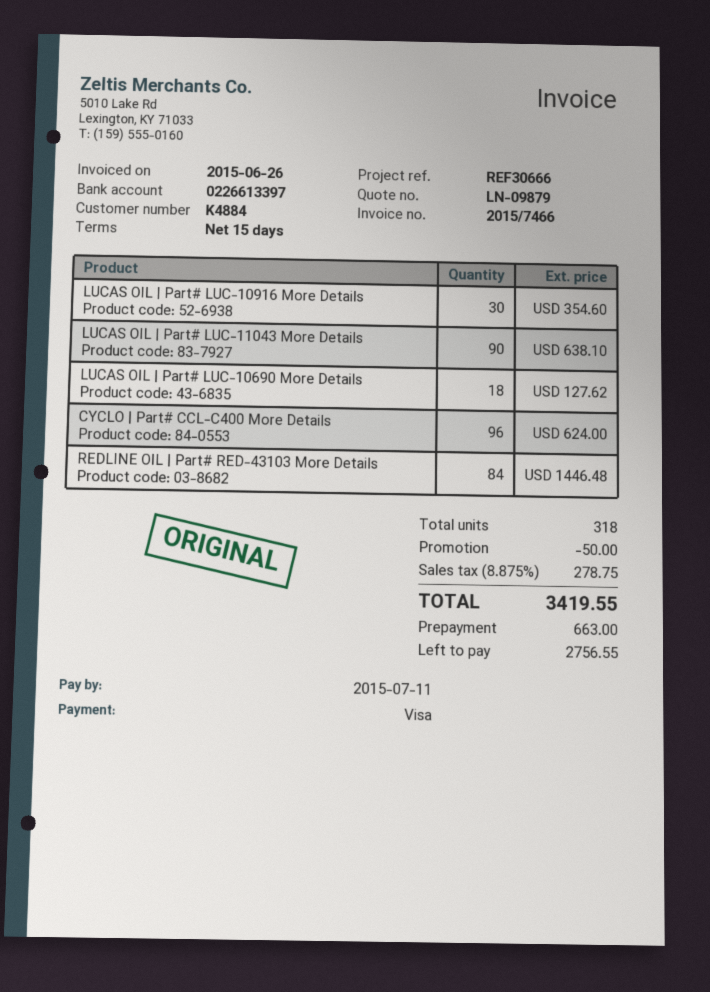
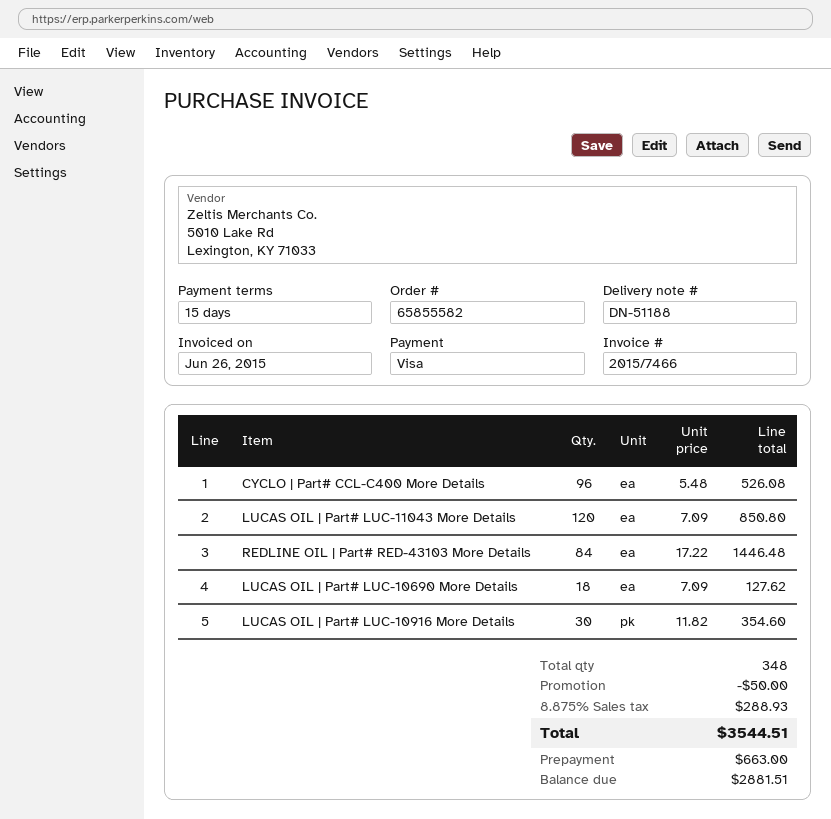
LUCAS OIL | Part# LUC-11043 More Details: 90 for 638.10 -> 120 for 850.80
CYCLO | Part# CCL-C400 More Details: 96 for 624.00 -> 96 for 526.08
total quantity: 318 -> 348
tax: 8.875% = 278.75 -> 8.875% = 288.93
total: 3419.55 -> 3544.51
balance: 2756.55 -> 2881.51

